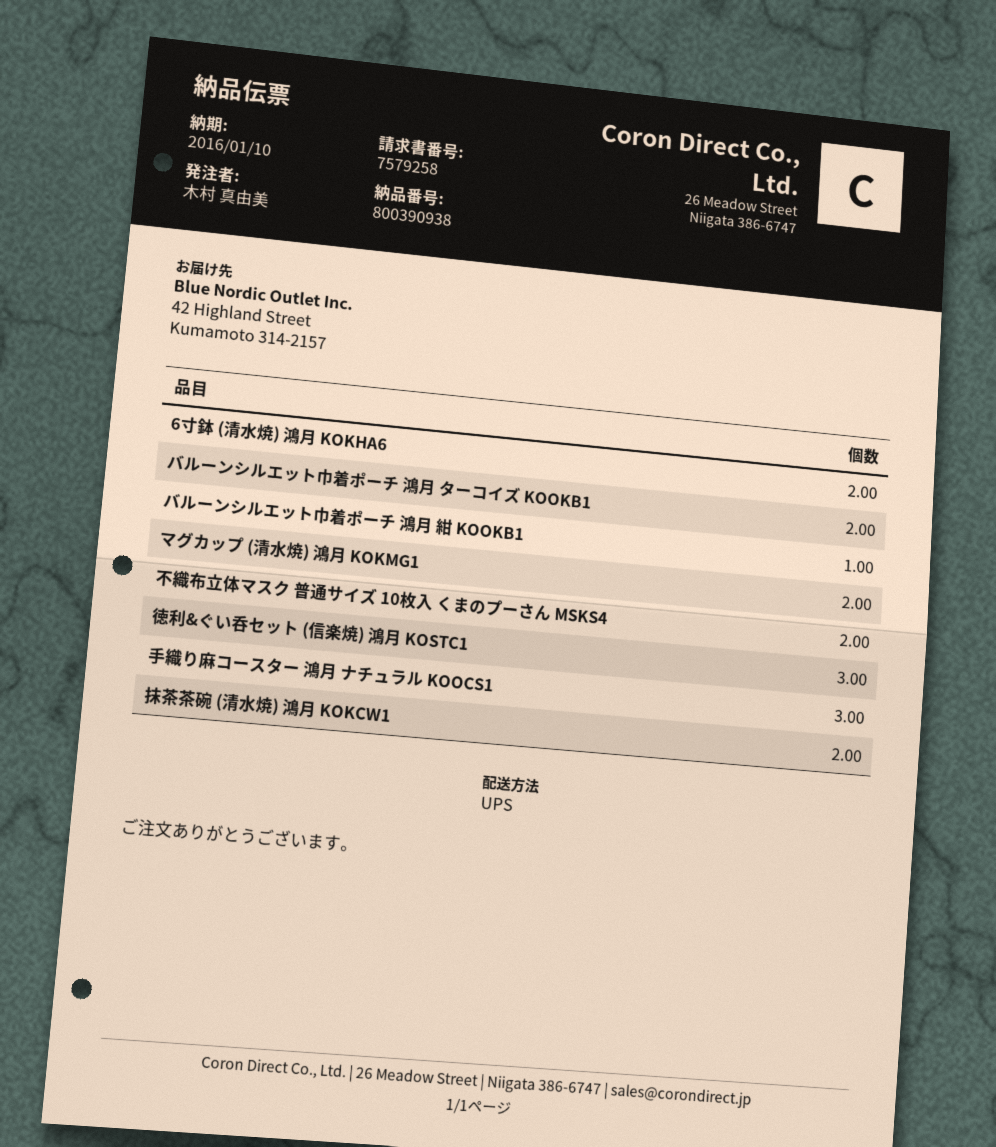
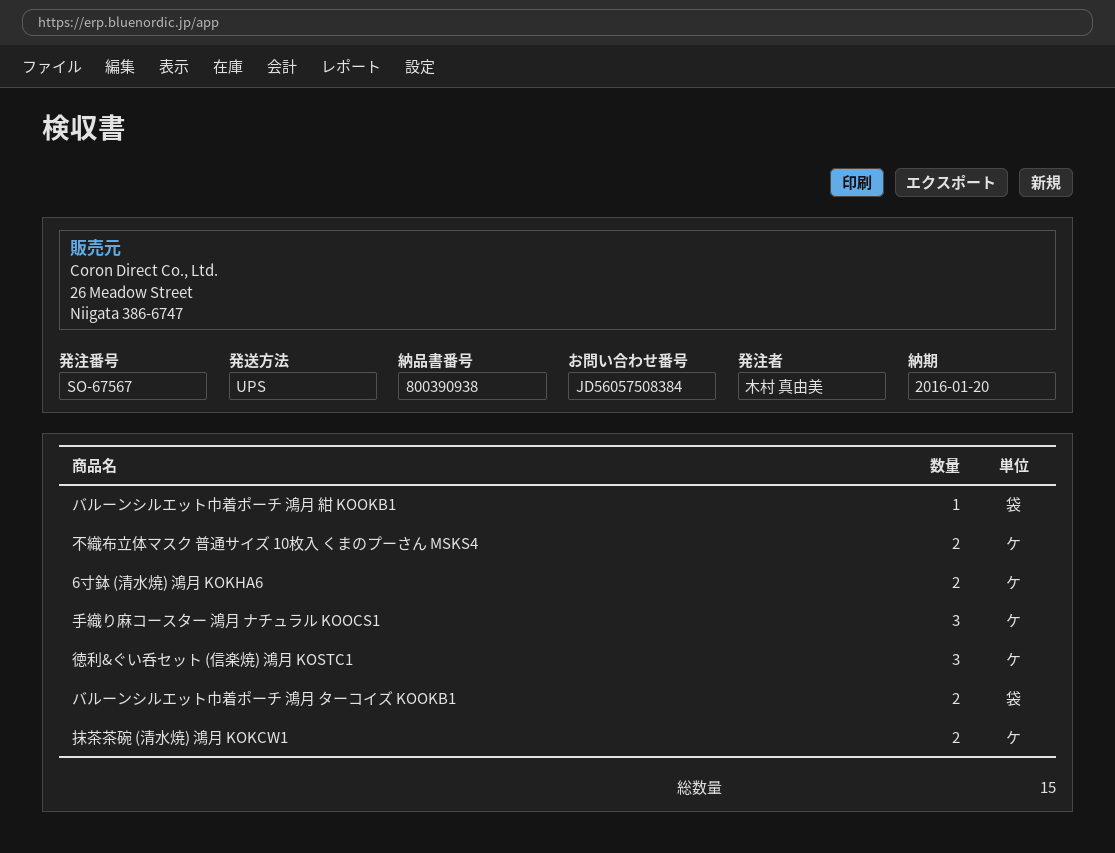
delivery date: 2016-01-10 -> 2016-01-20
マグカップ (清水焼) 鴻月 KOKMG1: 2 -> none

